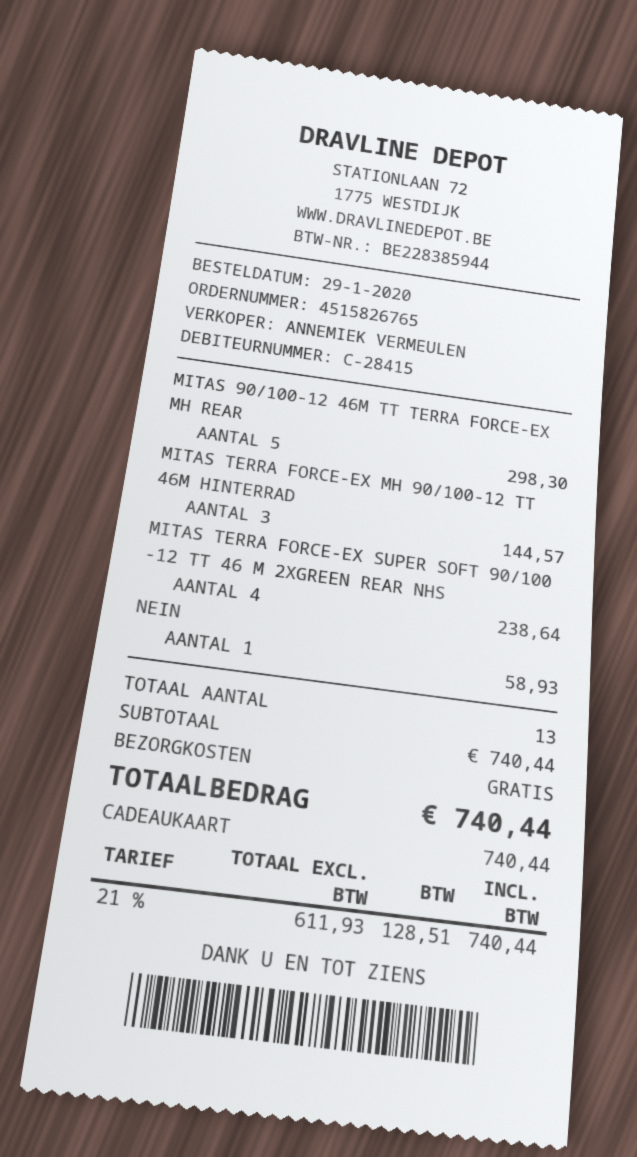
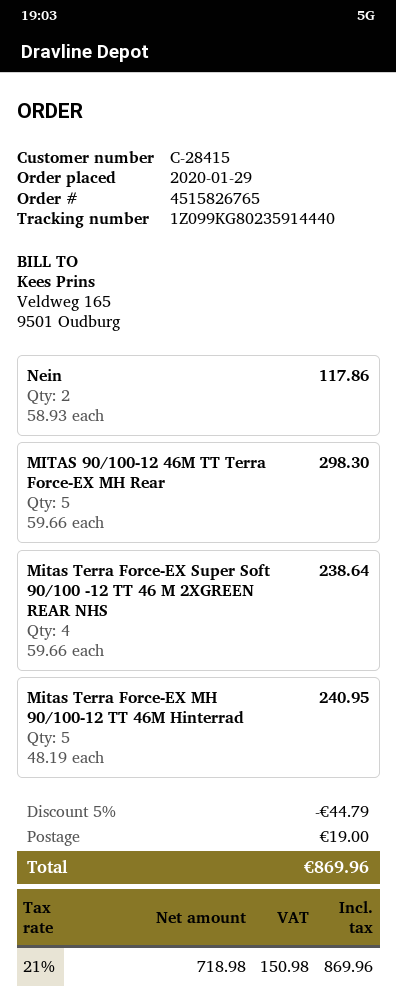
MITAS TERRA FORCE-EX MH 90/100-12 TT 46M HINTERRAD: 3 for 144.57 -> 5 for 240.95
NEIN: 1 for 58.93 -> 2 for 117.86
discount: none -> 5% = 44.79
shipping: 0.00 -> 19.00
net: 611.93 -> 718.98
tax: 21% = 128.51 -> 21% = 150.98
total: 740.44 -> 869.96

